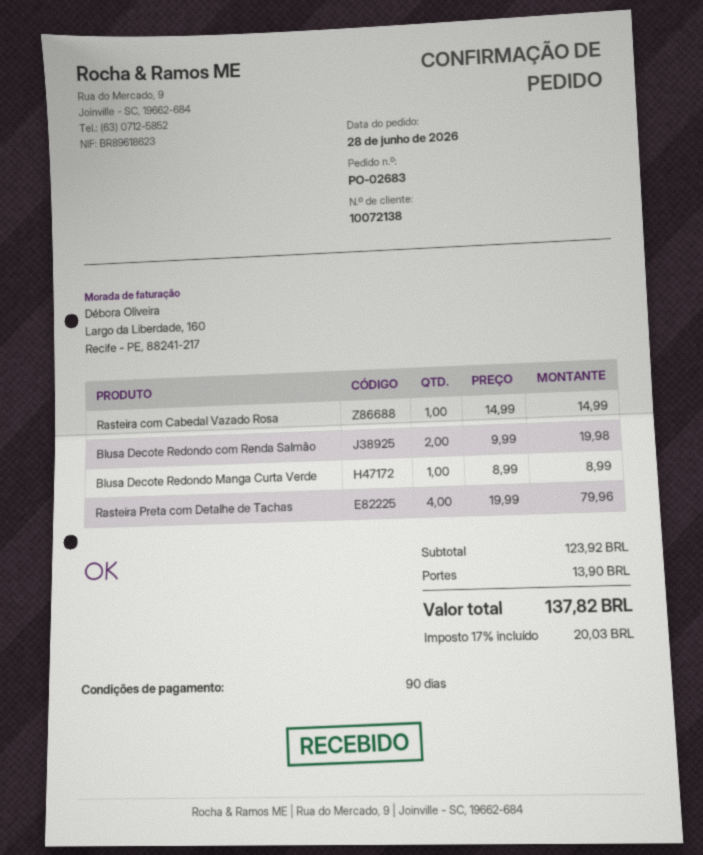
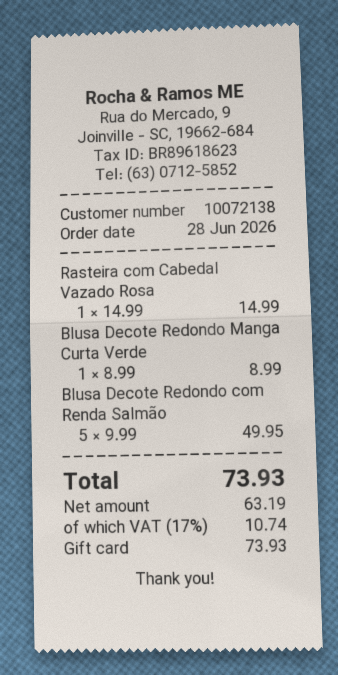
Blusa Decote Redondo com Renda Salmão: 2 x 9.99 = 19.98 -> 5 x 9.99 = 49.95
Rasteira Preta com Detalhe de Tachas: 4 x 19.99 = 79.96 -> none
shipping: 13.90 -> none
tax: 17% = 20.03 -> 17% = 10.74
total: 137.82 -> 73.93

